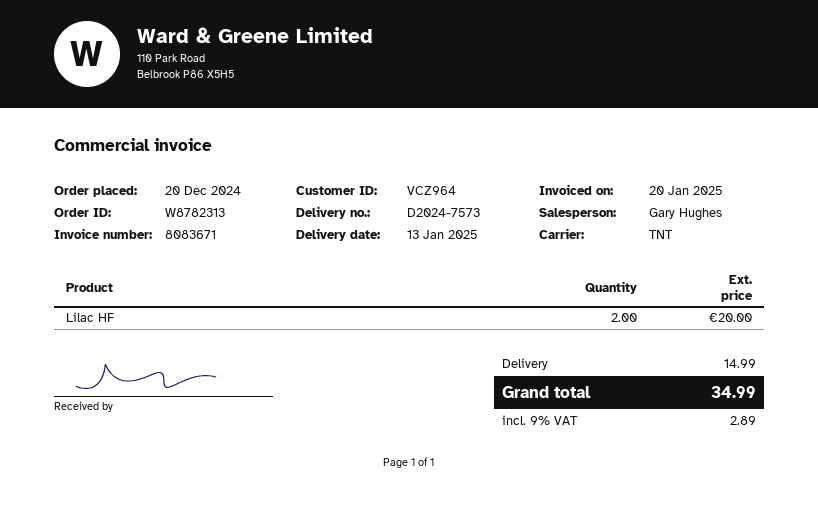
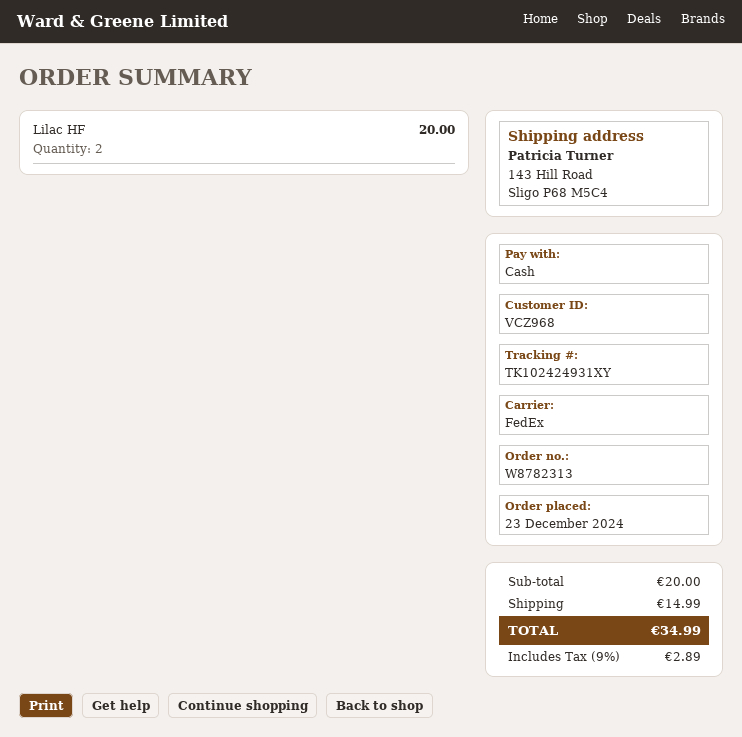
order date: 2024-12-20 -> 2024-12-23
customer number: VCZ964 -> VCZ968
shipping method: TNT -> FedEx

